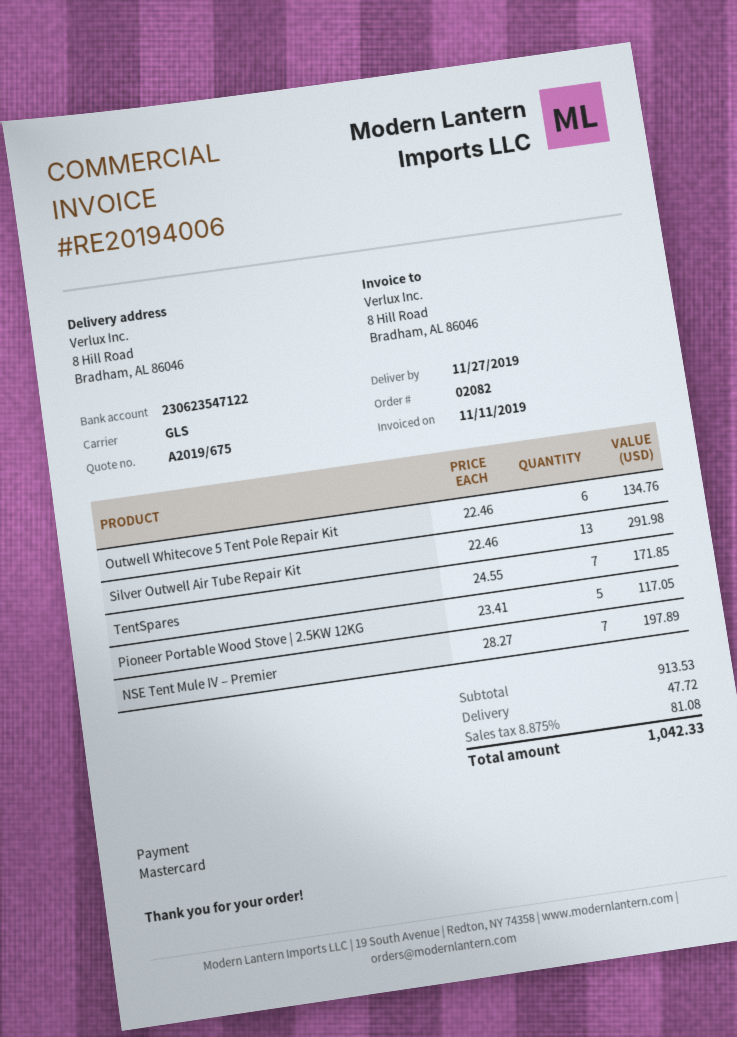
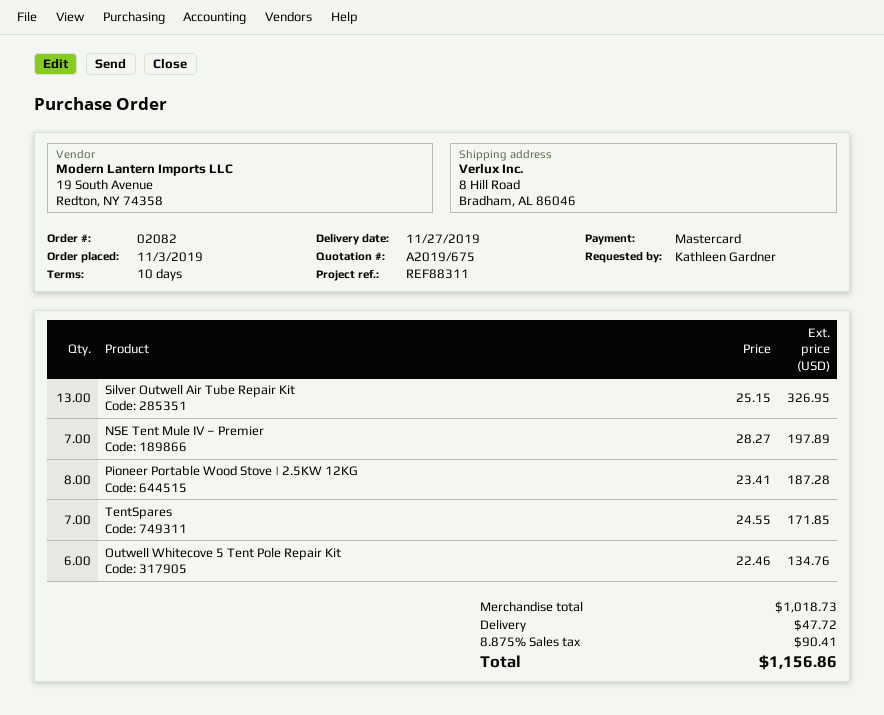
Silver Outwell Air Tube Repair Kit: 13 x 22.46 = 291.98 -> 13 x 25.15 = 326.95
Pioneer Portable Wood Stove | 2.5KW 12KG: 5 x 23.41 = 117.05 -> 8 x 23.41 = 187.28
subtotal: 913.53 -> 1018.73
tax: 8.875% = 81.08 -> 8.875% = 90.41
total: 1042.33 -> 1156.86

